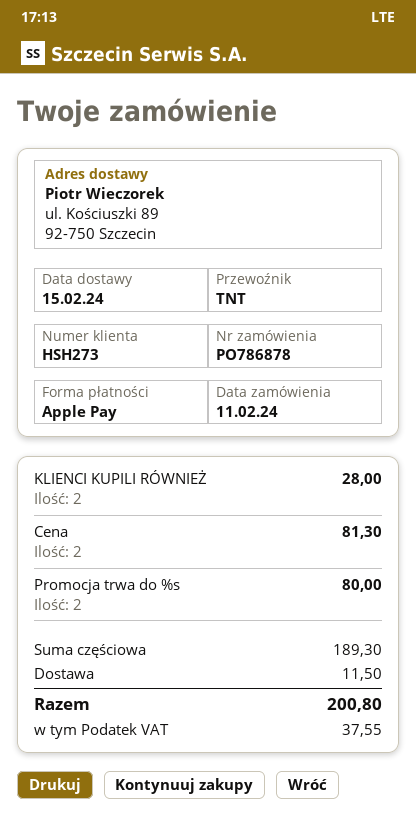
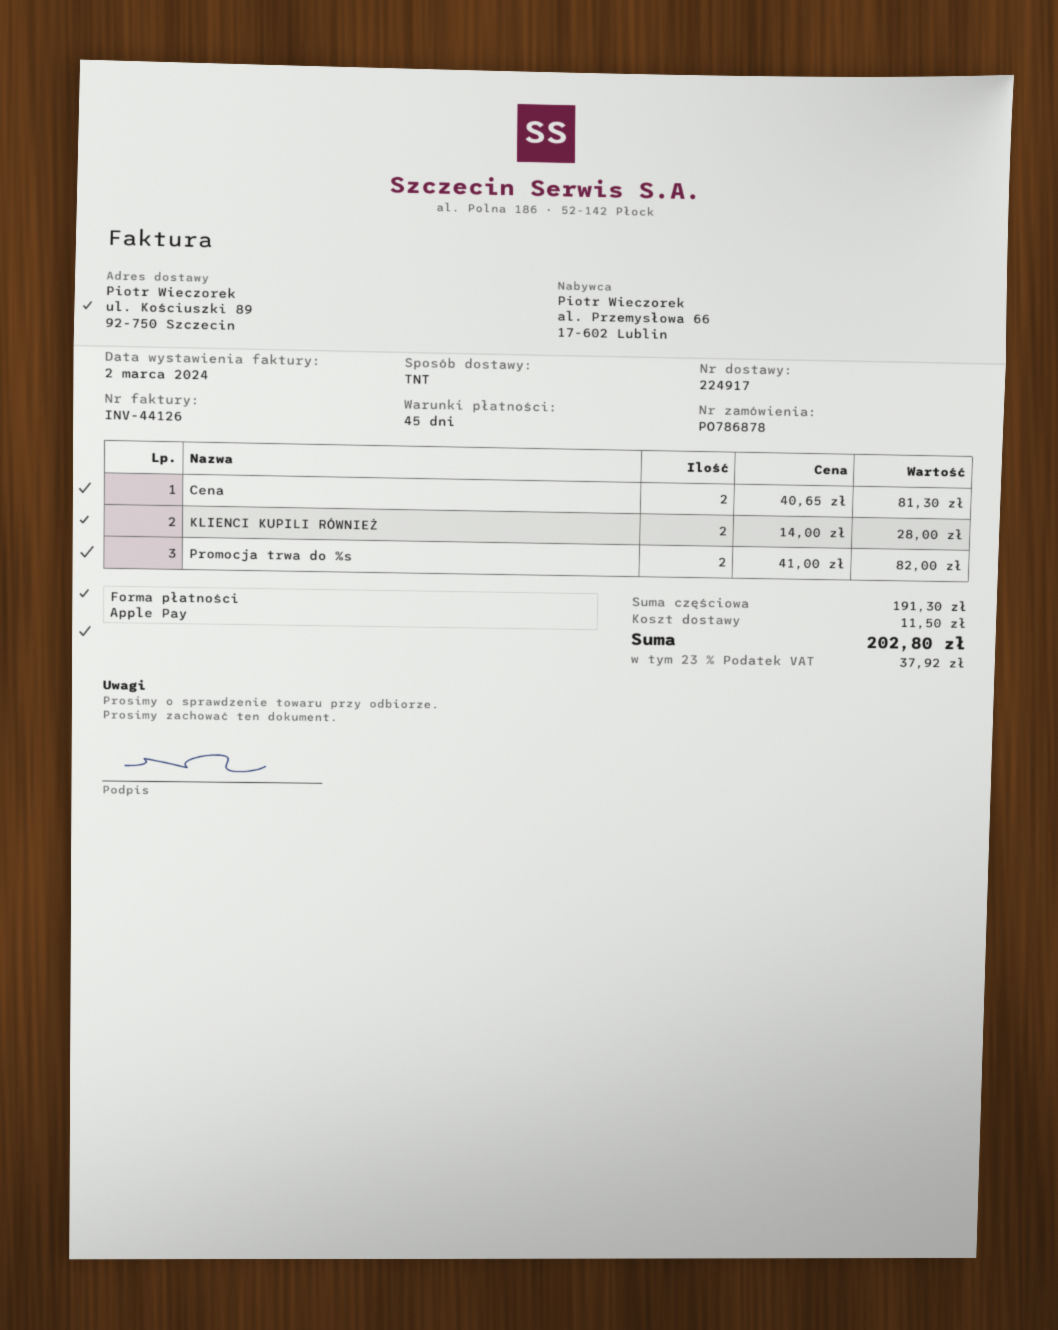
Promocja trwa do %s: 2 for 80.00 -> 2 for 82.00
subtotal: 189.30 -> 191.30
tax: 37.55 -> 37.92
total: 200.80 -> 202.80

